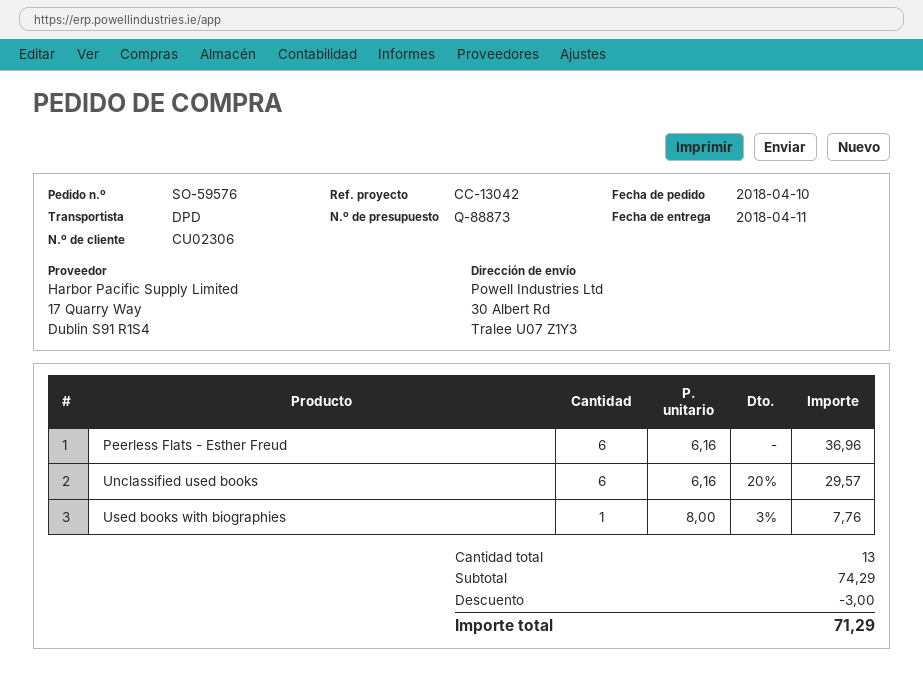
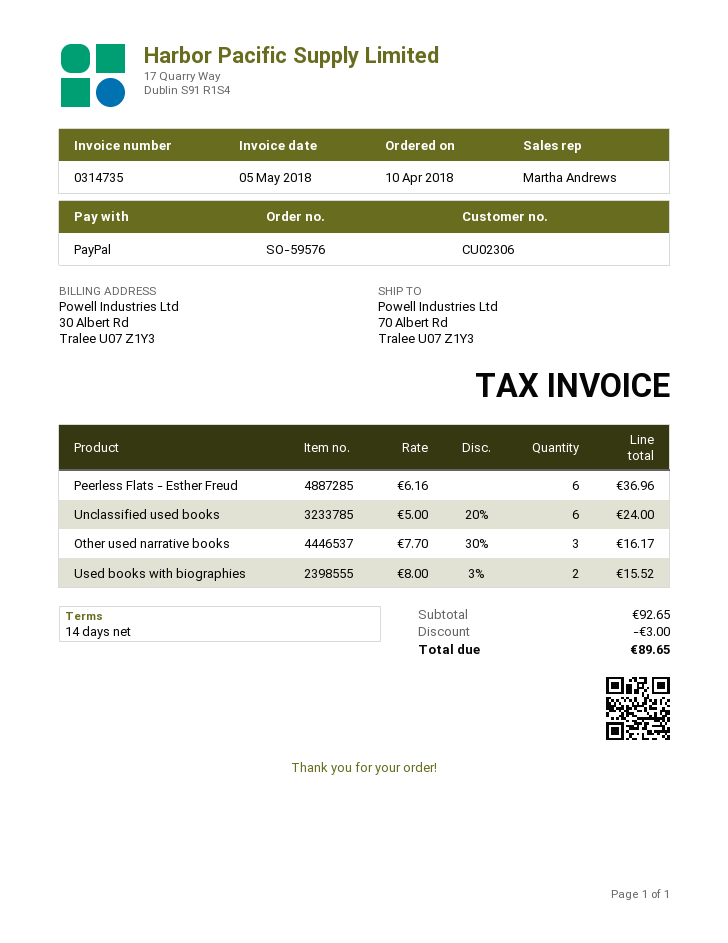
ship to: 30 Albert Rd, Tralee U07 Z1Y3 -> 70 Albert Rd, Tralee U07 Z1Y3
Unclassified used books: 6 x 6.16 - 20% = 29.57 -> 6 x 5.00 - 20% = 24.00
Used books with biographies: 1 x 8.00 - 3% = 7.76 -> 2 x 8.00 - 3% = 15.52
Other used narrative books: none -> 3 x 7.70 - 30% = 16.17
subtotal: 74.29 -> 92.65
total: 71.29 -> 89.65

